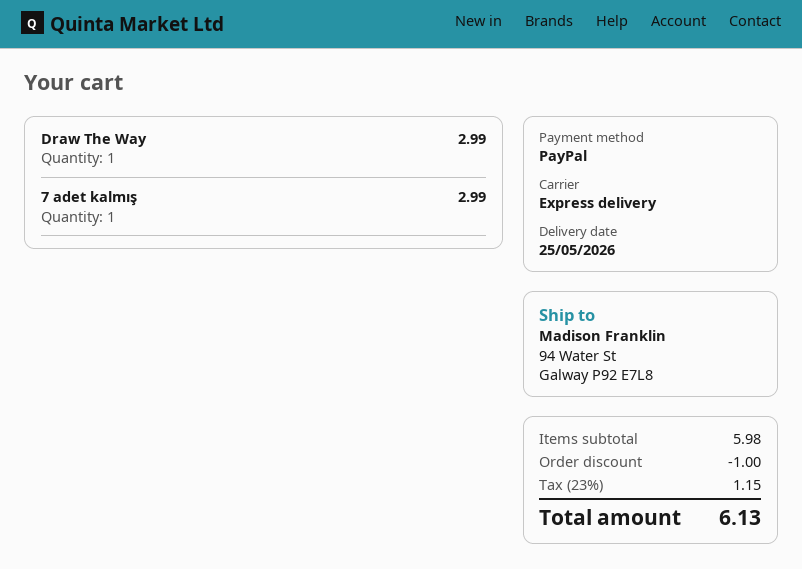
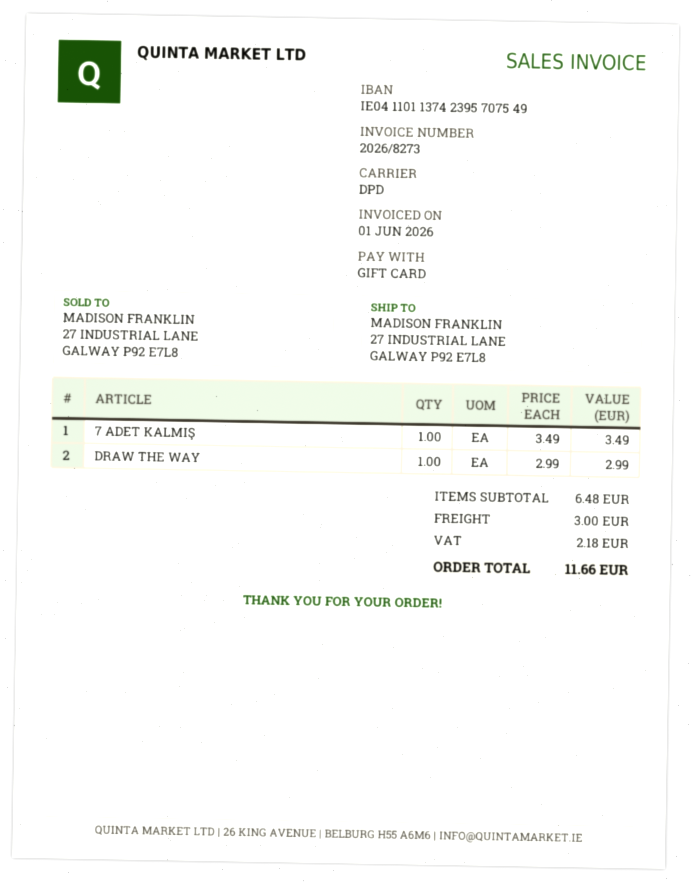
payment method: PayPal -> gift card
shipping method: express -> DPD
ship to: 94 Water St, Galway P92 E7L8 -> 27 INDUSTRIAL LANE, GALWAY P92 E7L8
7 adet kalmış: 1 for 2.99 -> 1 for 3.49
subtotal: 5.98 -> 6.48
discount: 1.00 -> none
shipping: none -> 3.00
tax: 1.15 -> 2.18
total: 6.13 -> 11.66

